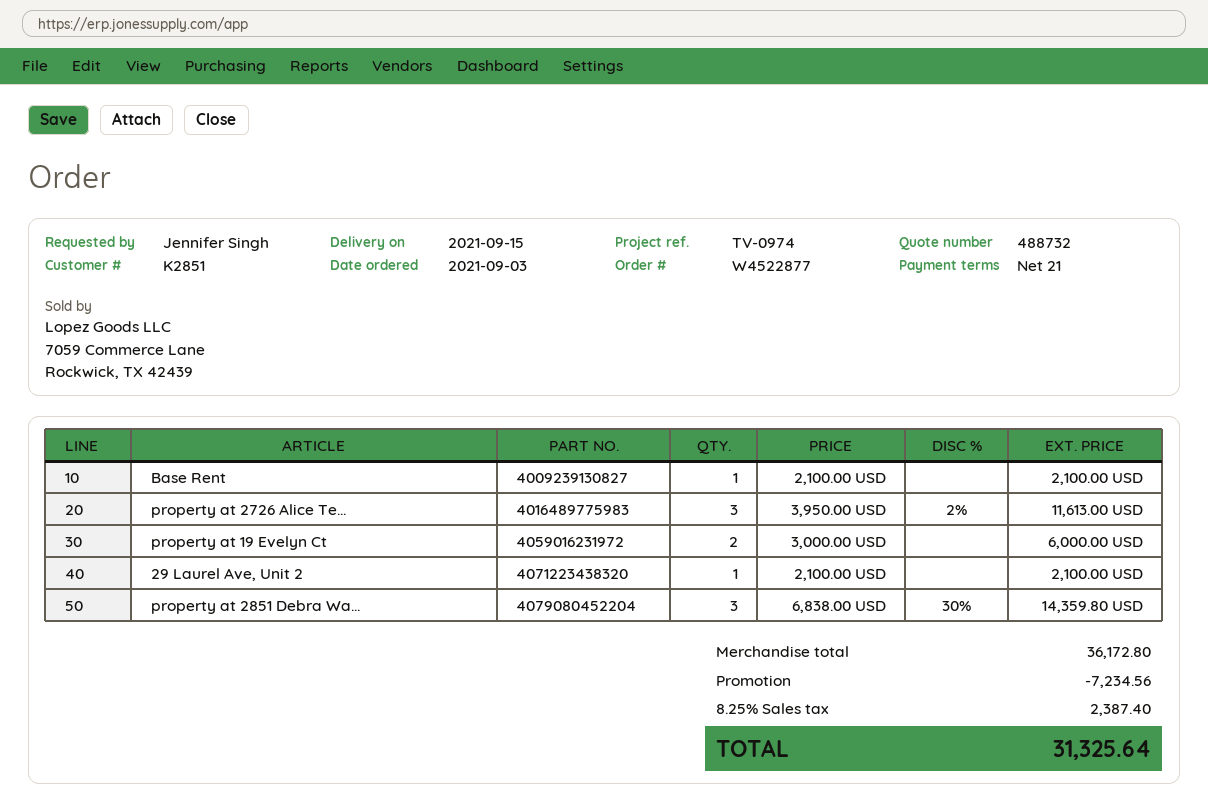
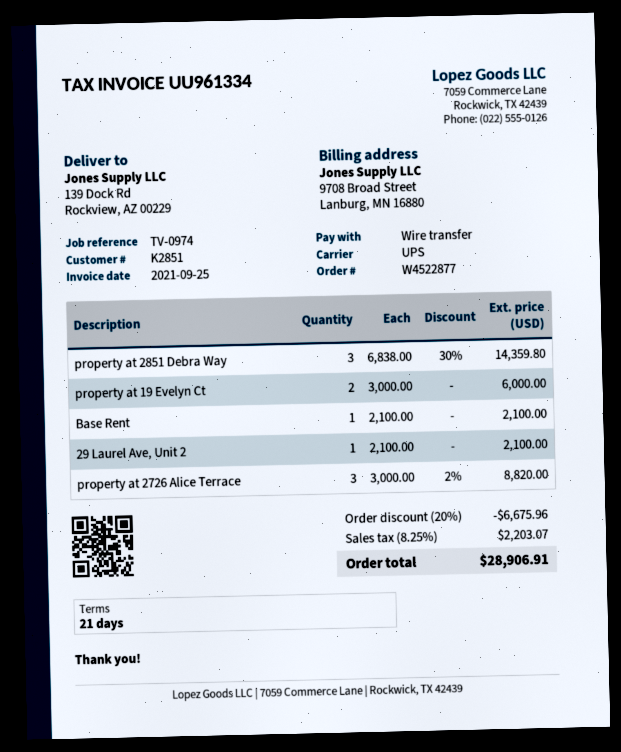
property at 2726 Alice Te...: 3 x 3950.00 - 2% = 11613.00 -> 3 x 3000.00 - 2% = 8820.00
discount: 7234.56 -> 6675.96
tax: 8.25% = 2387.40 -> 8.25% = 2203.07
total: 31325.64 -> 28906.91

